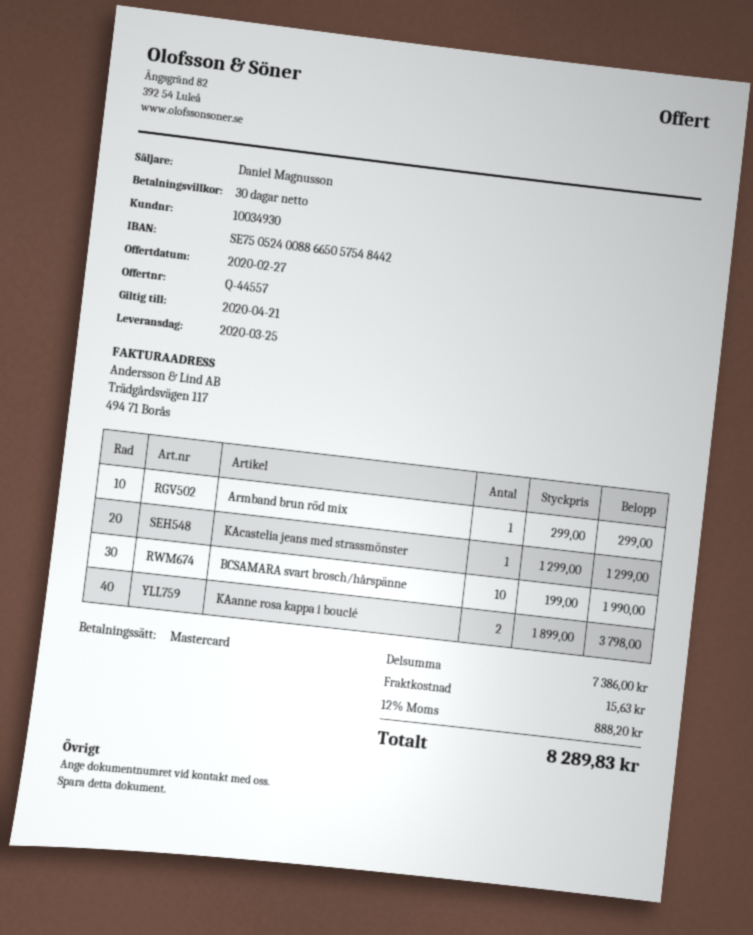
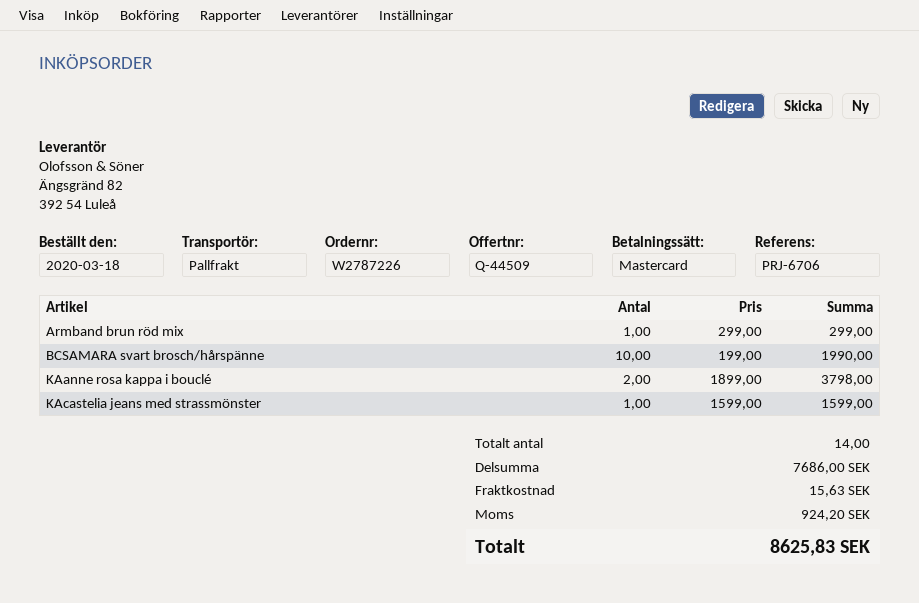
quote number: Q-44557 -> Q-44509
KAcastelia jeans med strassmönster: 1 x 1299.00 = 1299.00 -> 1 x 1599.00 = 1599.00
subtotal: 7386.00 -> 7686.00
tax: 888.20 -> 924.20
total: 8289.83 -> 8625.83

